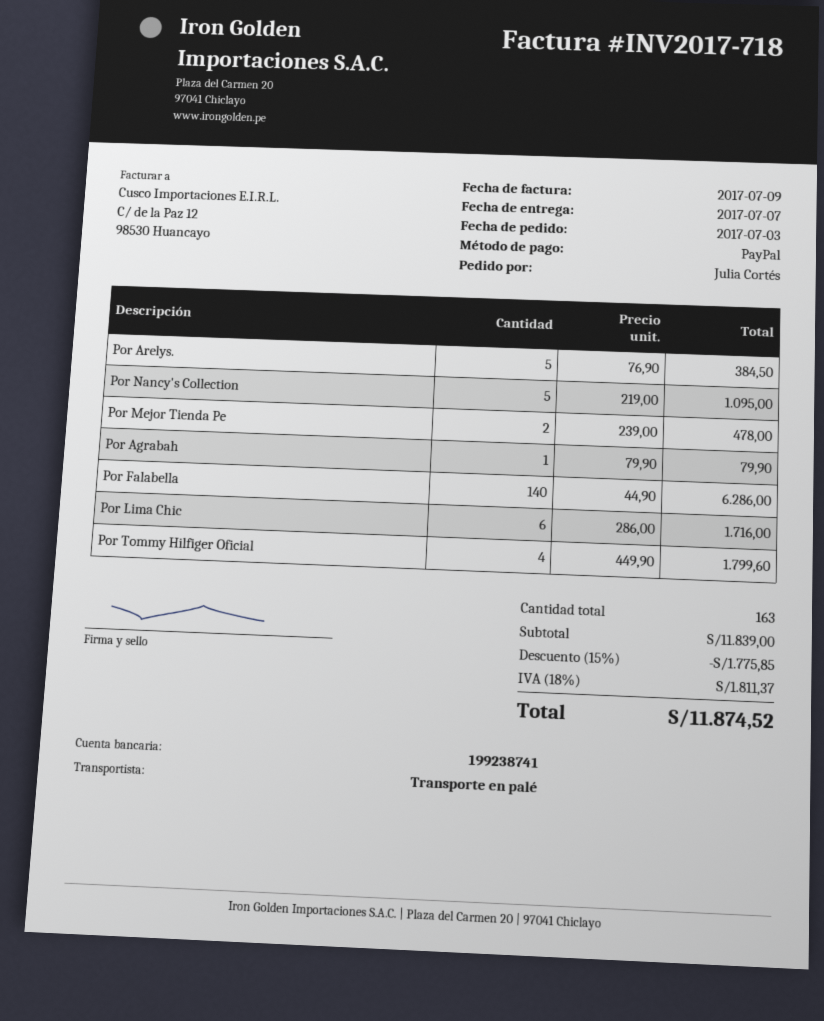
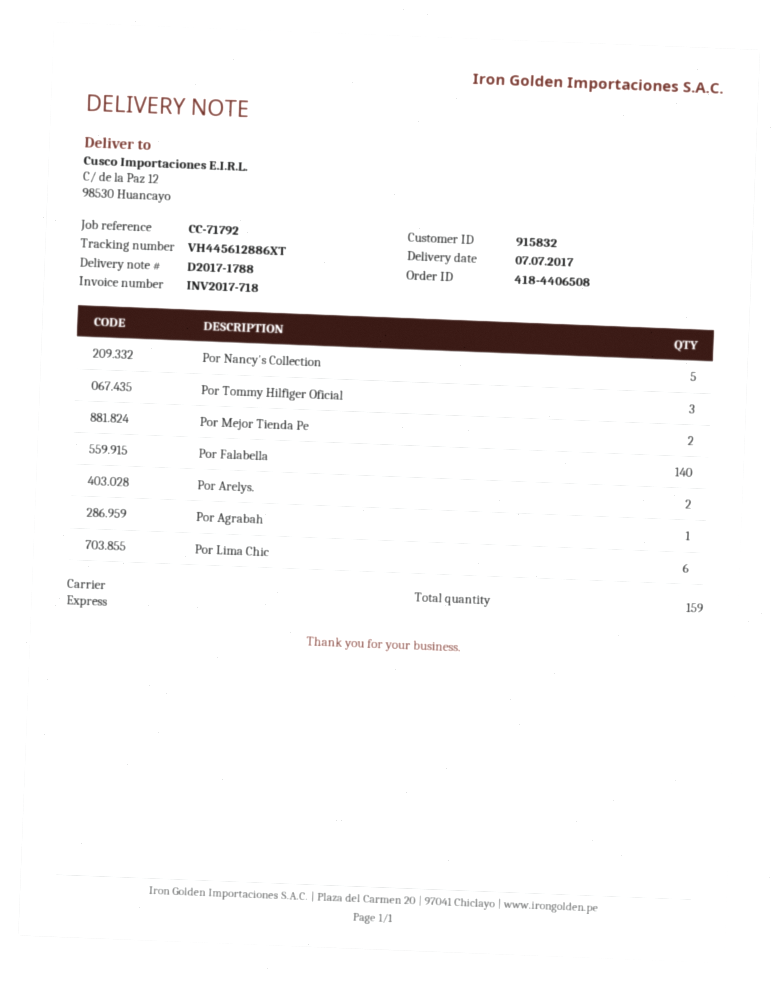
shipping method: pallet freight -> express
Por Arelys.: 5 -> 2
Por Tommy Hilfiger Oficial: 4 -> 3
total quantity: 163 -> 159

